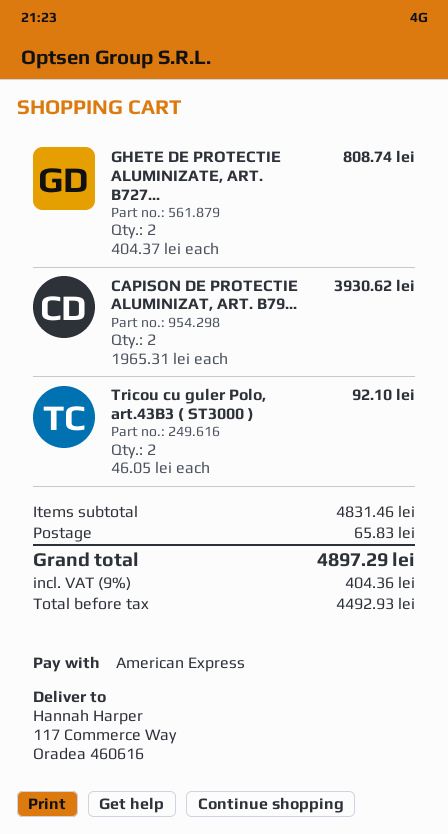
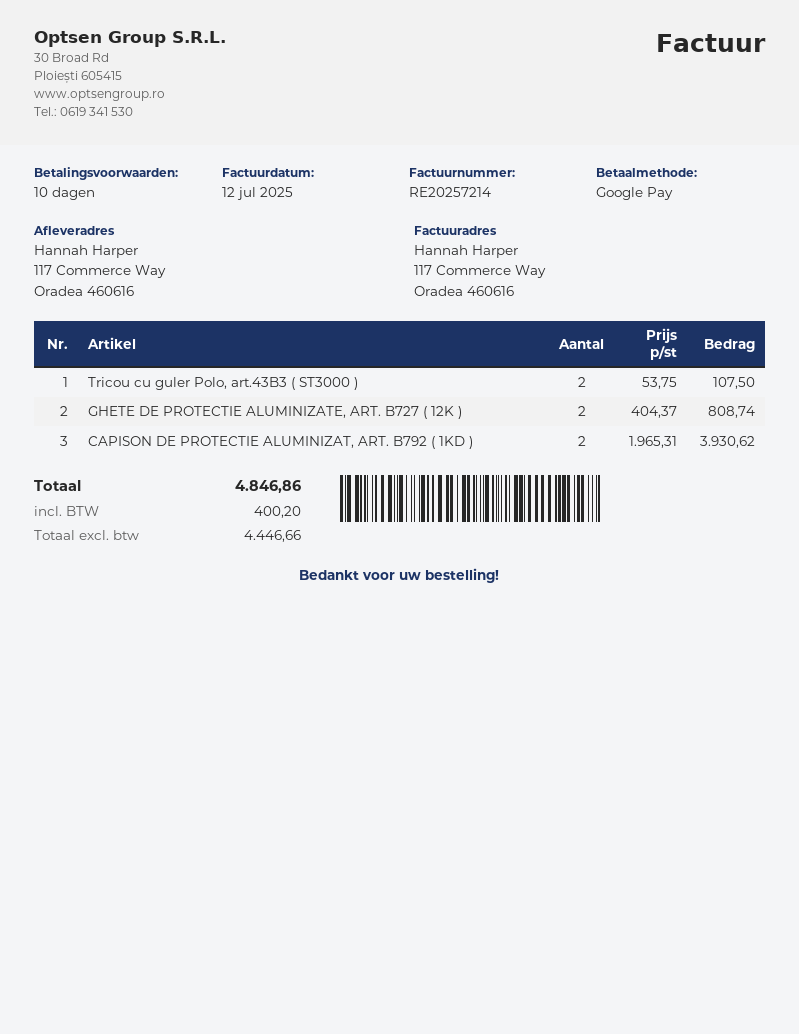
payment method: American Express -> Google Pay
Tricou cu guler Polo, art.43B3 ( ST3000 ): 2 x 46.05 = 92.10 -> 2 x 53.75 = 107.50
shipping: 65.83 -> none
net: 4492.93 -> 4446.66
tax: 404.36 -> 400.20
total: 4897.29 -> 4846.86

